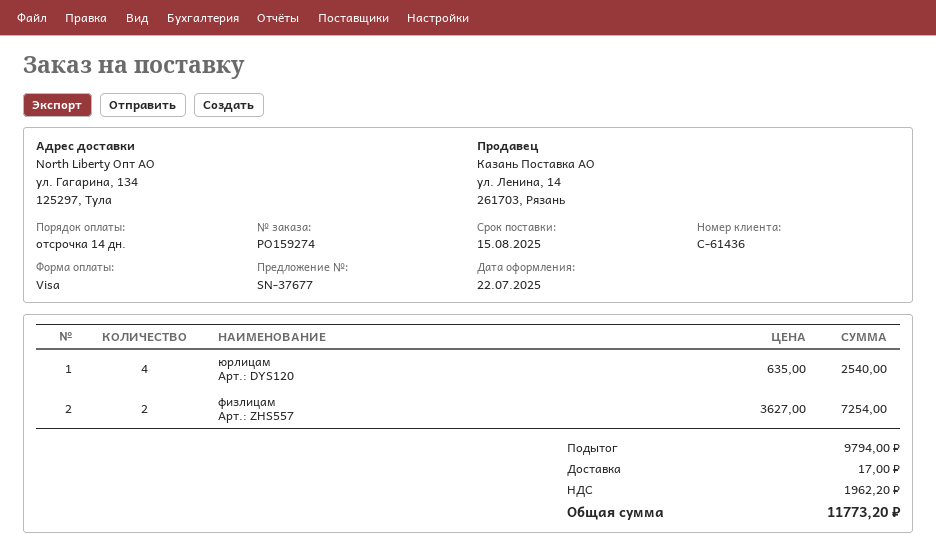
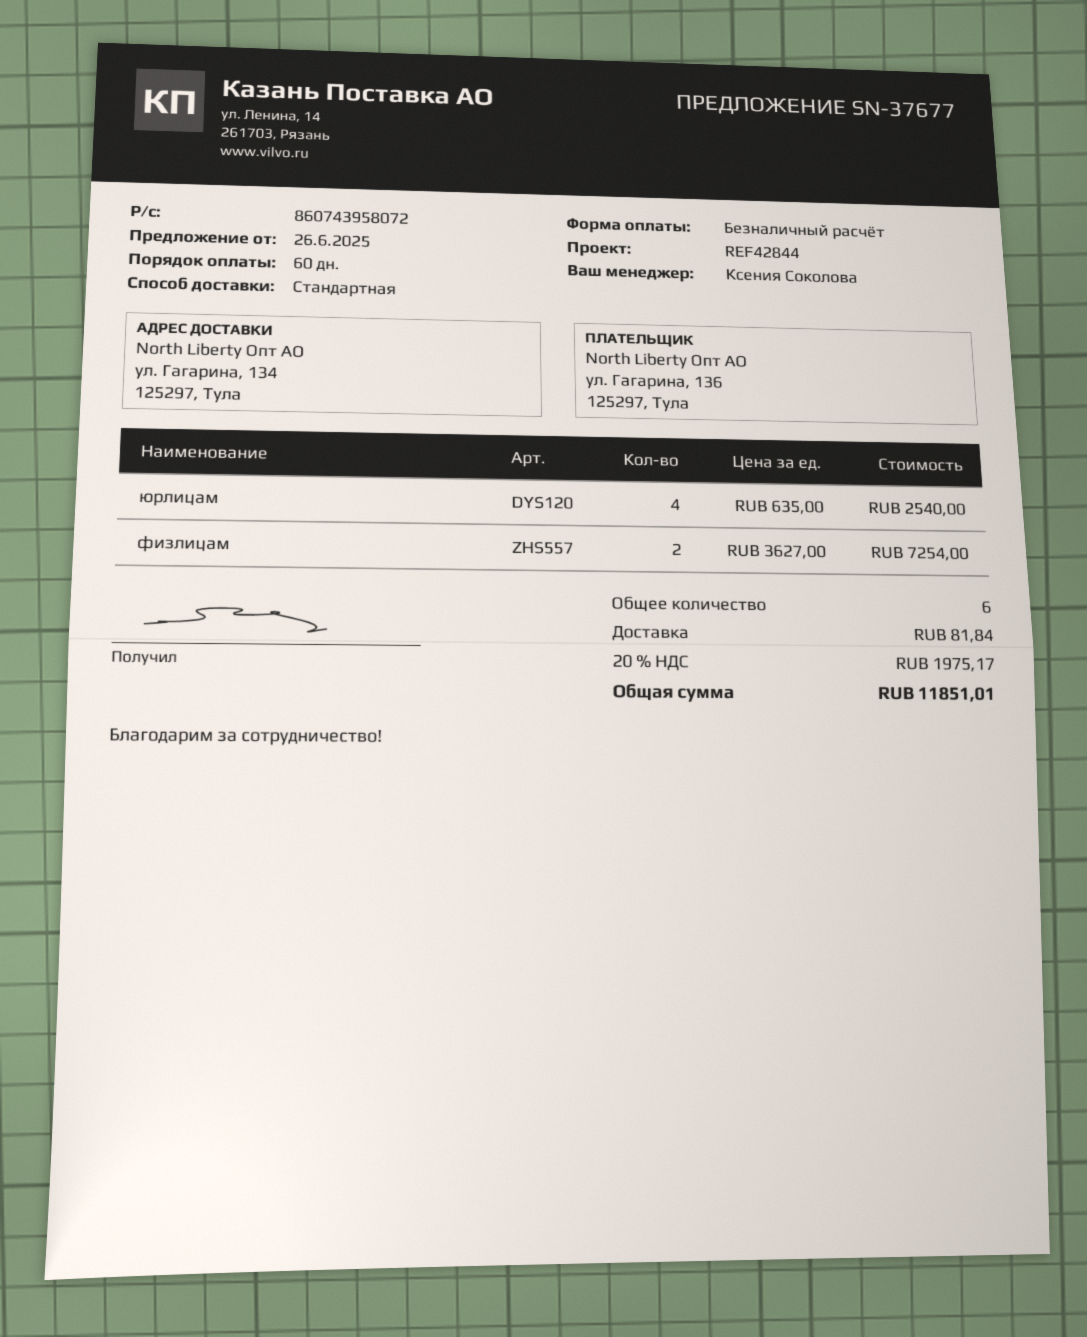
payment terms: 14 days -> 60 days
payment method: Visa -> bank transfer
shipping: 17.00 -> 81.84
tax: 1962.20 -> 1975.17
total: 11773.20 -> 11851.01

